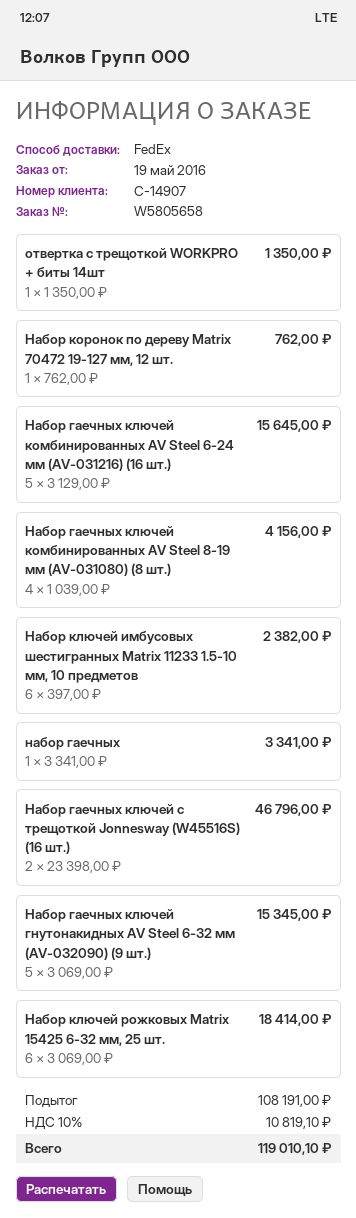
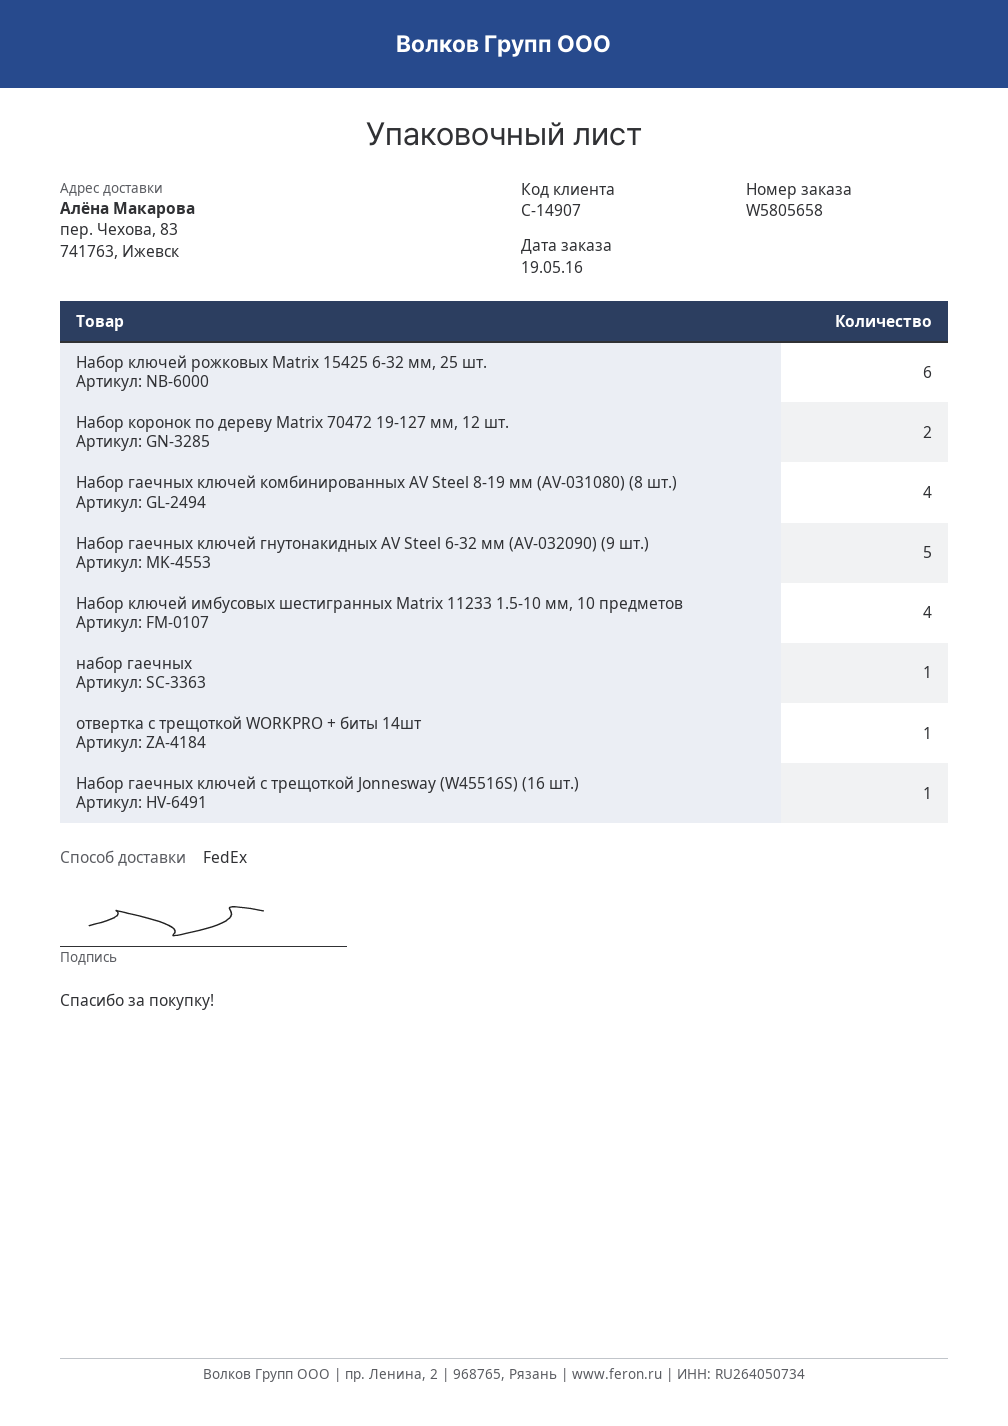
Набор коронок по дереву Matrix 70472 19-127 мм, 12 шт.: 1 -> 2
Набор гаечных ключей комбинированных AV Steel 6-24 мм (AV-031216) (16 шт.): 5 -> none
Набор ключей имбусовых шестигранных Matrix 11233 1.5-10 мм, 10 предметов: 6 -> 4
Набор гаечных ключей с трещоткой Jonnesway (W45516S) (16 шт.): 2 -> 1

